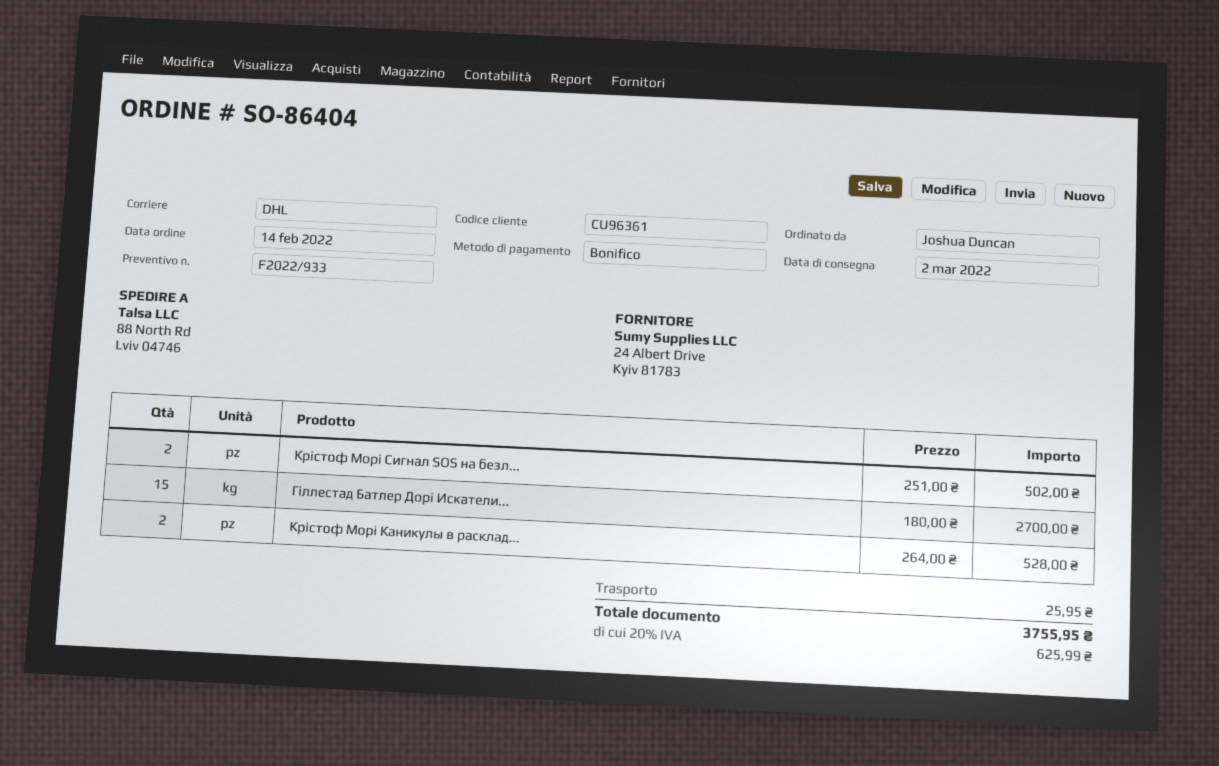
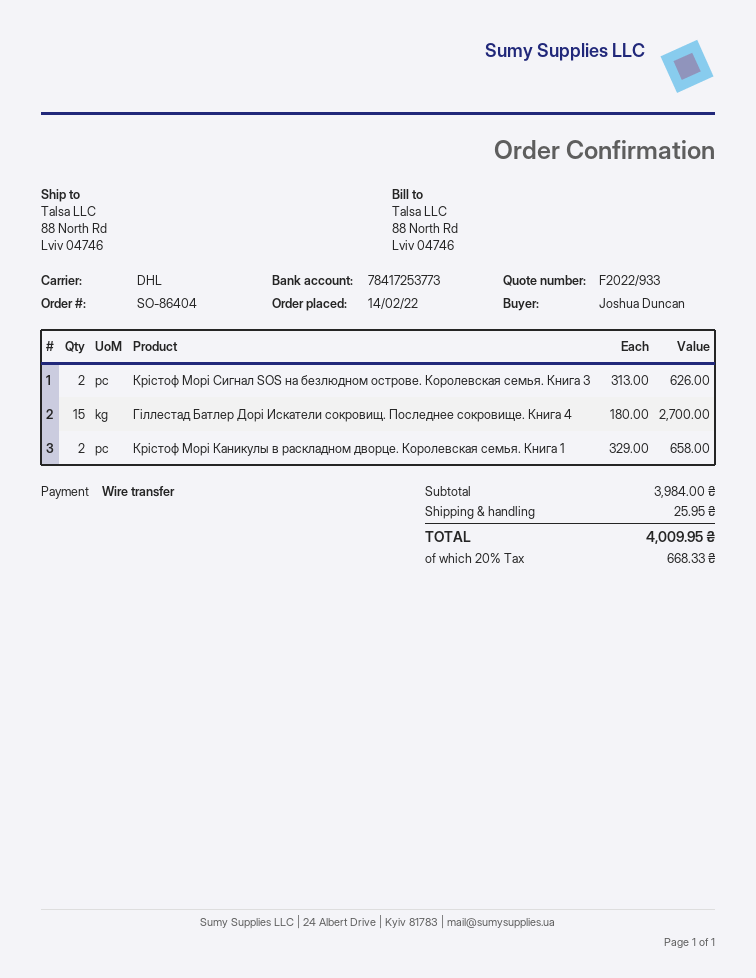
Крістоф Морі Сигнал SOS на безл...: 2 x 251.00 = 502.00 -> 2 x 313.00 = 626.00
Крістоф Морі Каникулы в расклад...: 2 x 264.00 = 528.00 -> 2 x 329.00 = 658.00
tax: 20% = 625.99 -> 20% = 668.33
total: 3755.95 -> 4009.95

